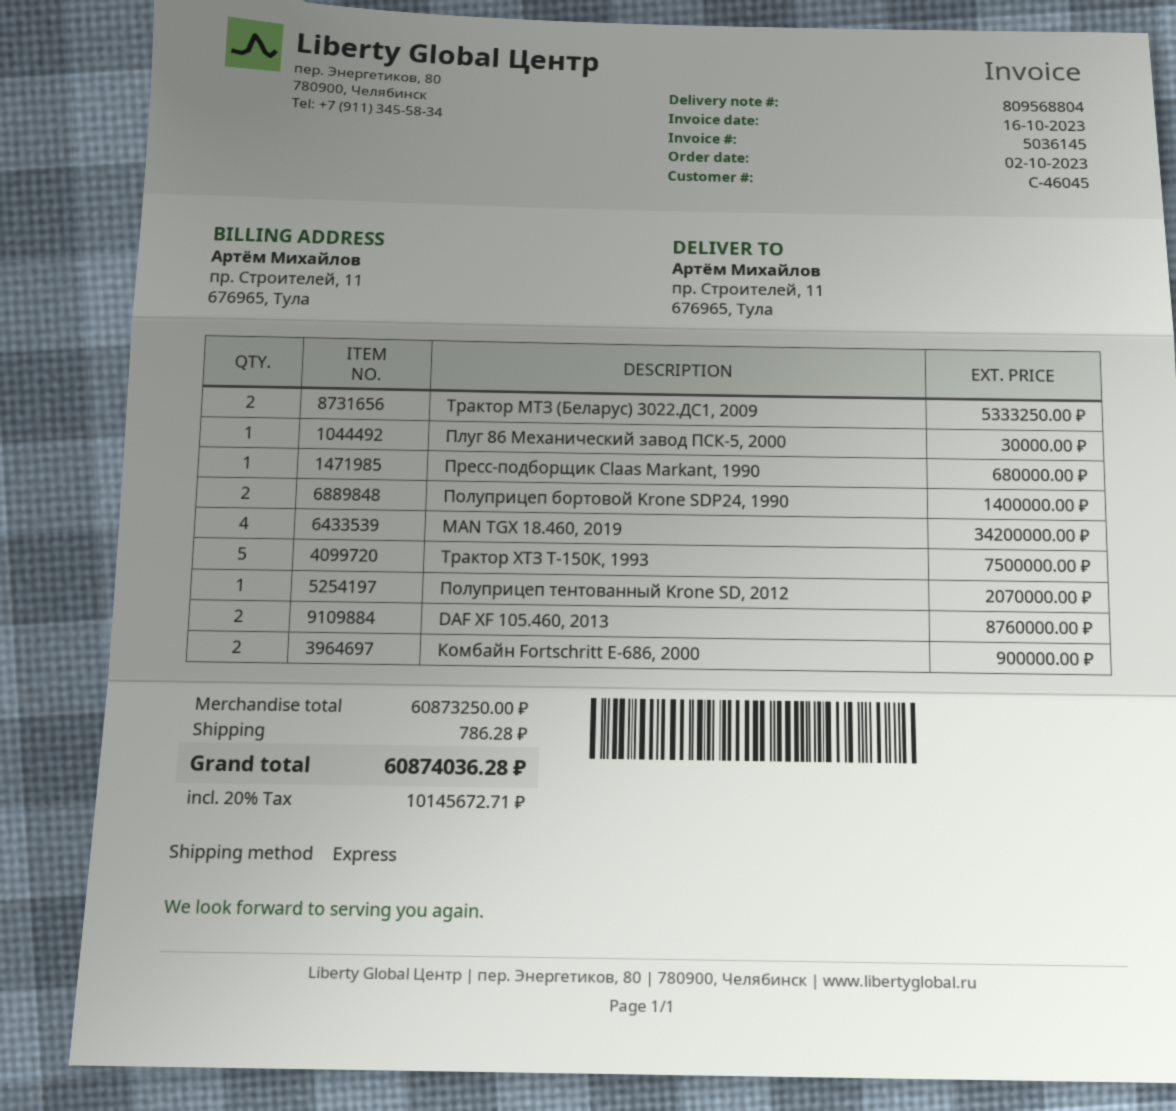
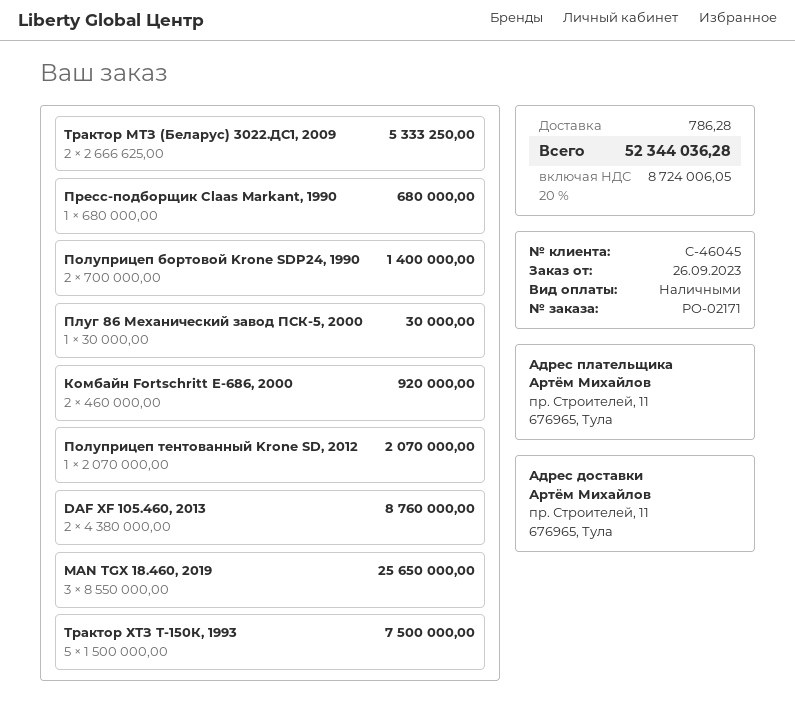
order date: 2023-10-02 -> 2023-09-26
MAN TGX 18.460, 2019: 4 for 34200000.00 -> 3 for 25650000.00
Комбайн Fortschritt Е-686, 2000: 2 for 900000.00 -> 2 for 920000.00
tax: 20% = 10145672.71 -> 20% = 8724006.05
total: 60874036.28 -> 52344036.28

